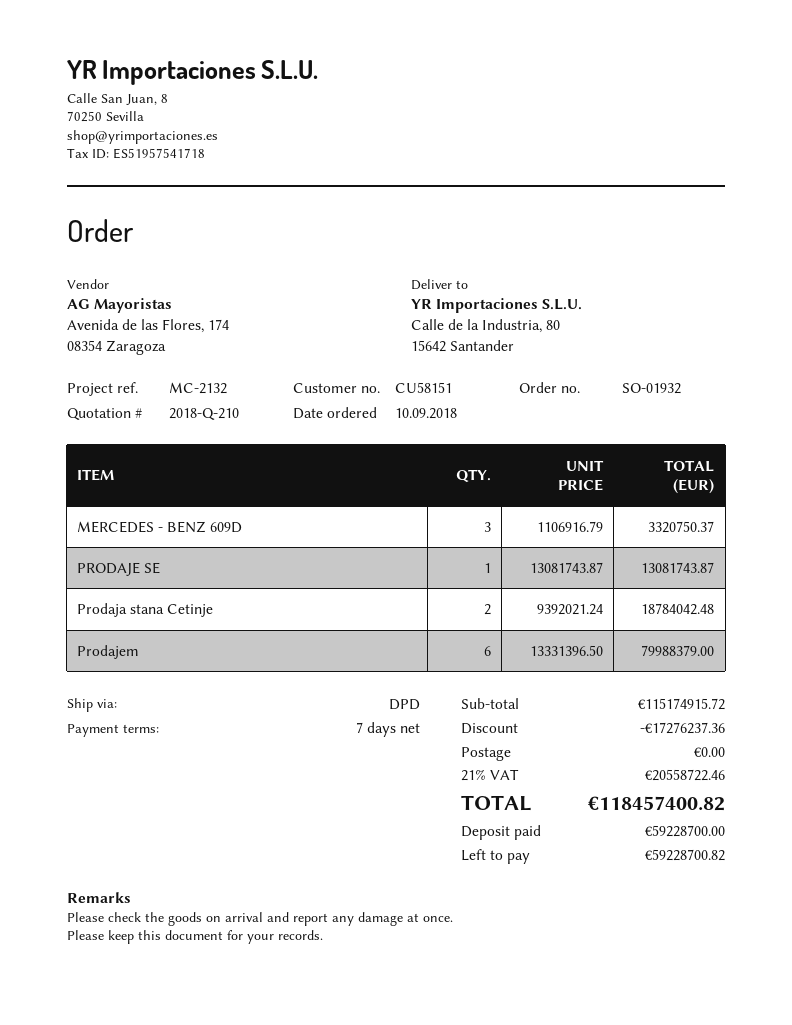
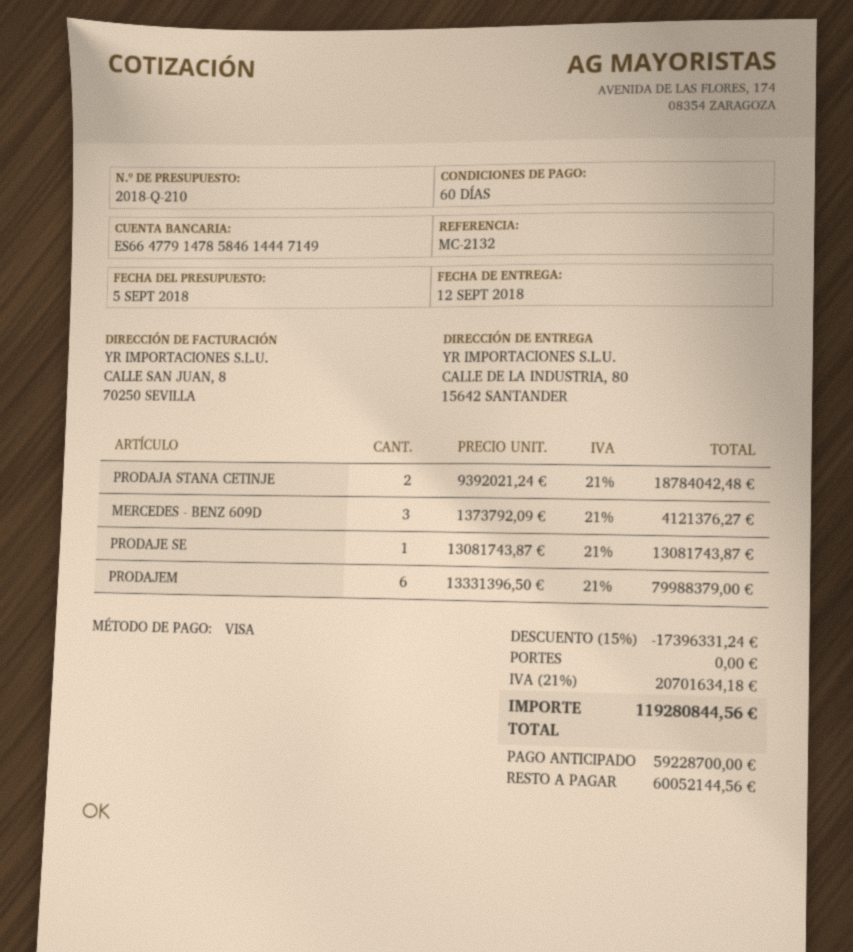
payment terms: 7 days -> 60 days
MERCEDES - BENZ 609D: 3 x 1106916.79 = 3320750.37 -> 3 x 1373792.09 = 4121376.27
discount: 17276237.36 -> 17396331.24
tax: 21% = 20558722.46 -> 21% = 20701634.18
total: 118457400.82 -> 119280844.56
balance: 59228700.82 -> 60052144.56

